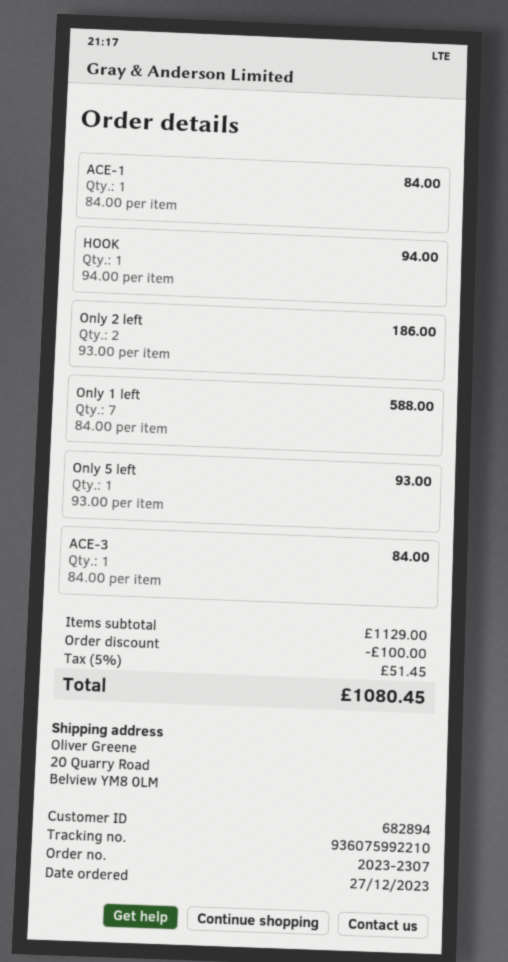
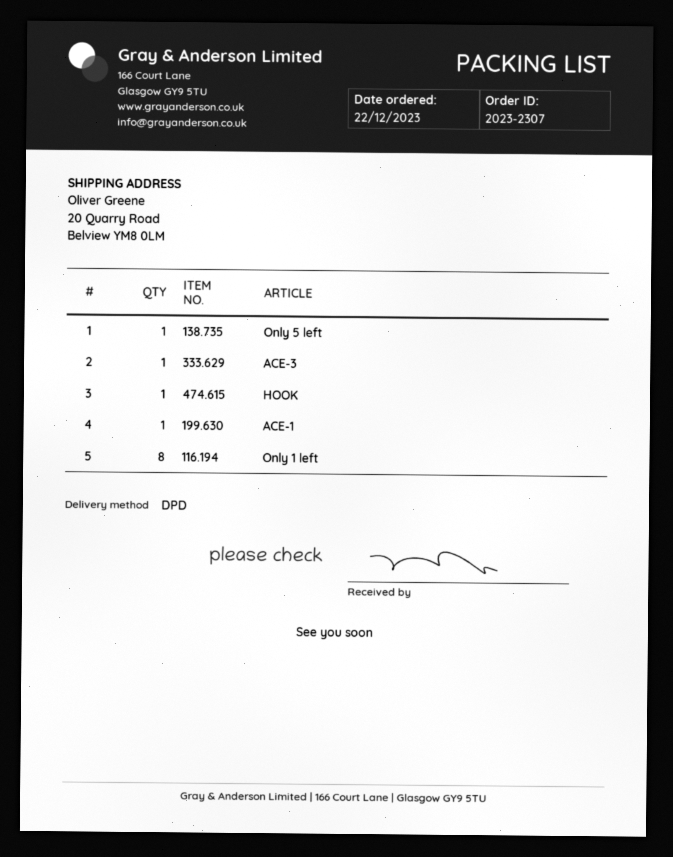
order date: 2023-12-27 -> 2023-12-22
Only 2 left: 2 -> none
Only 1 left: 7 -> 8

